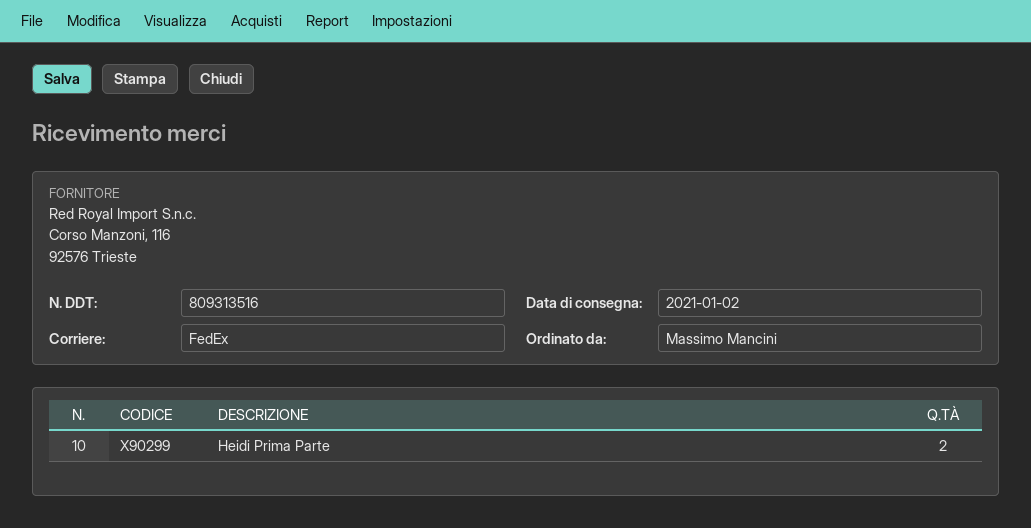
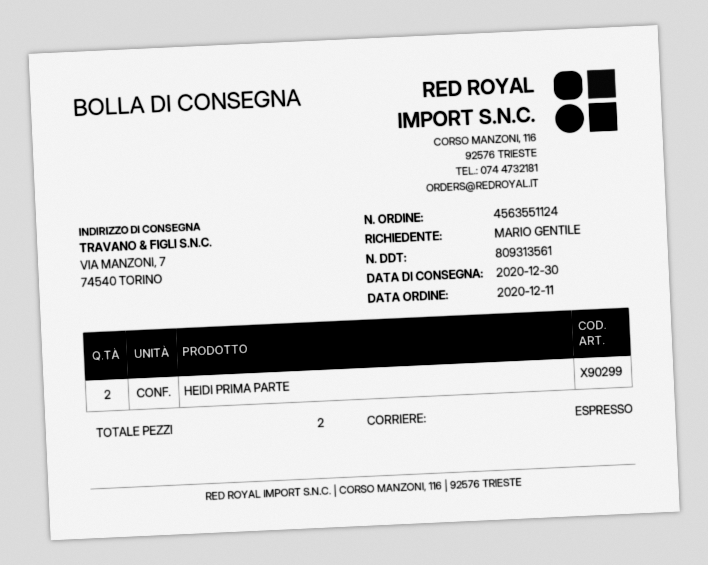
delivery note number: 809313516 -> 809313561
delivery date: 2021-01-02 -> 2020-12-30
ordered by: Massimo Mancini -> MARIO GENTILE
shipping method: FedEx -> express

